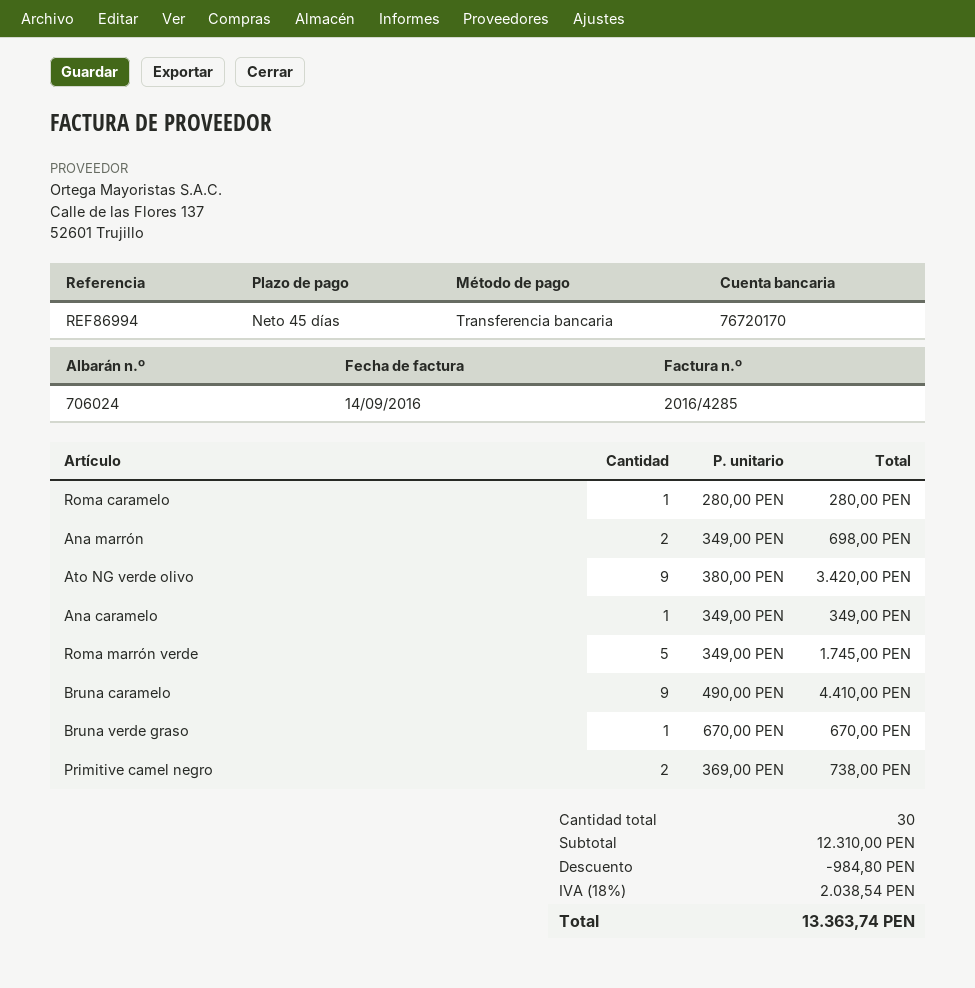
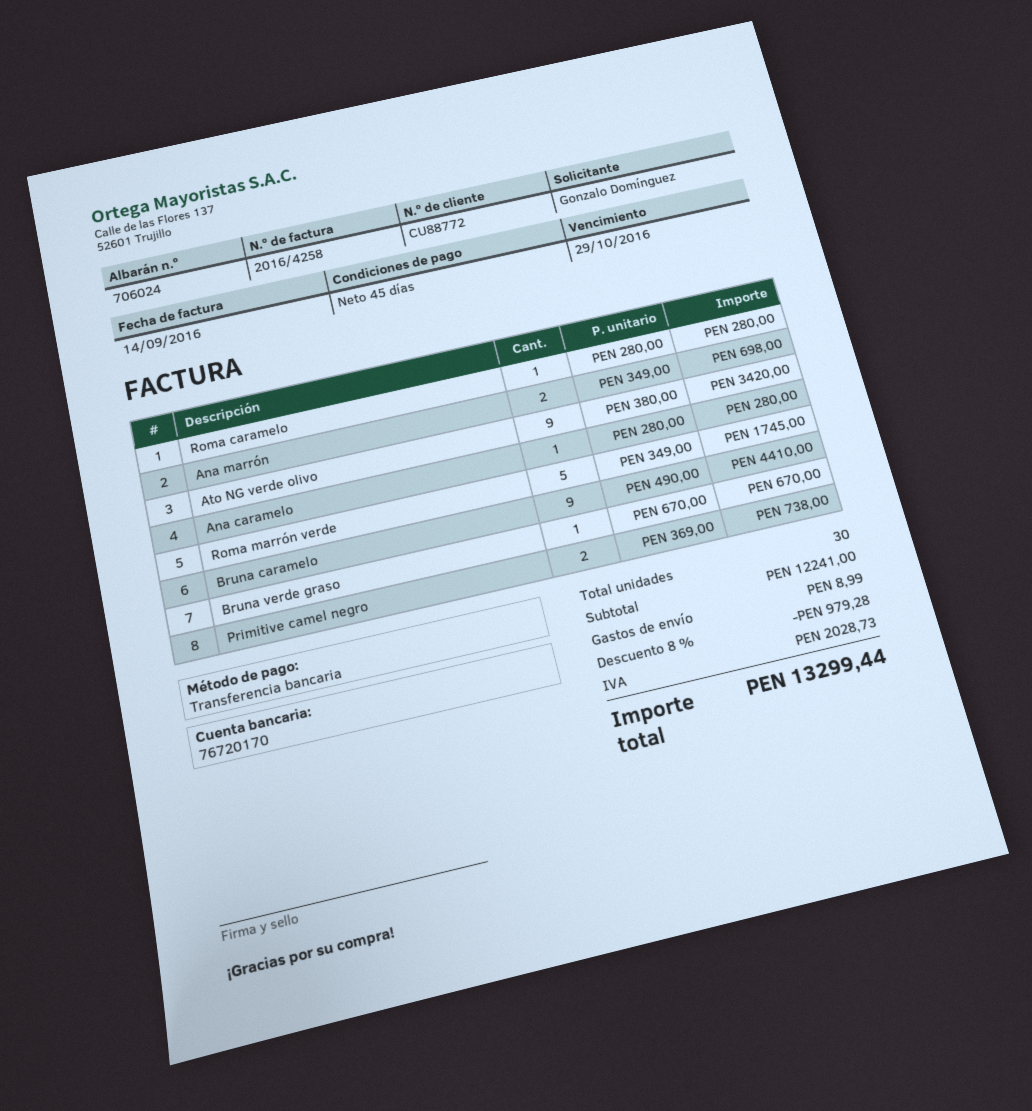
invoice number: 2016/4285 -> 2016/4258
Ana caramelo: 1 x 349.00 = 349.00 -> 1 x 280.00 = 280.00
subtotal: 12310.00 -> 12241.00
discount: 984.80 -> 979.28
shipping: none -> 8.99
tax: 2038.54 -> 2028.73
total: 13363.74 -> 13299.44

